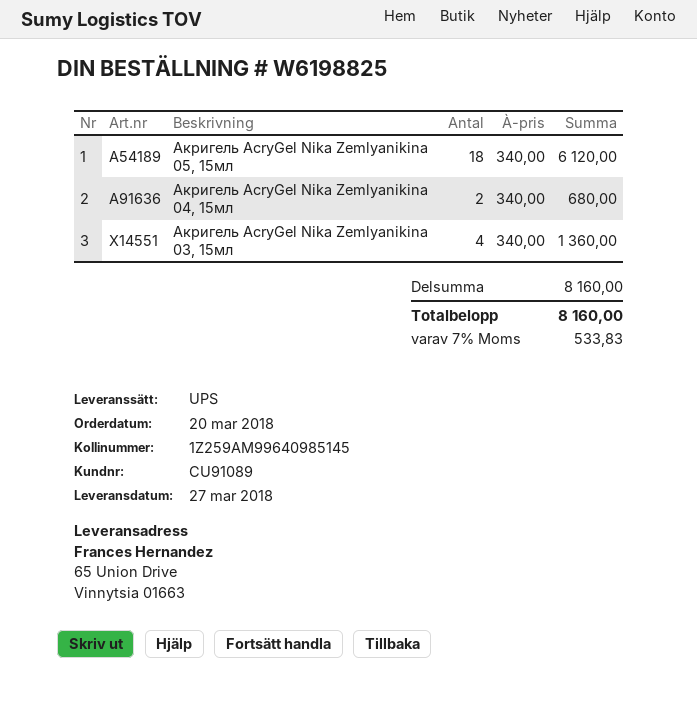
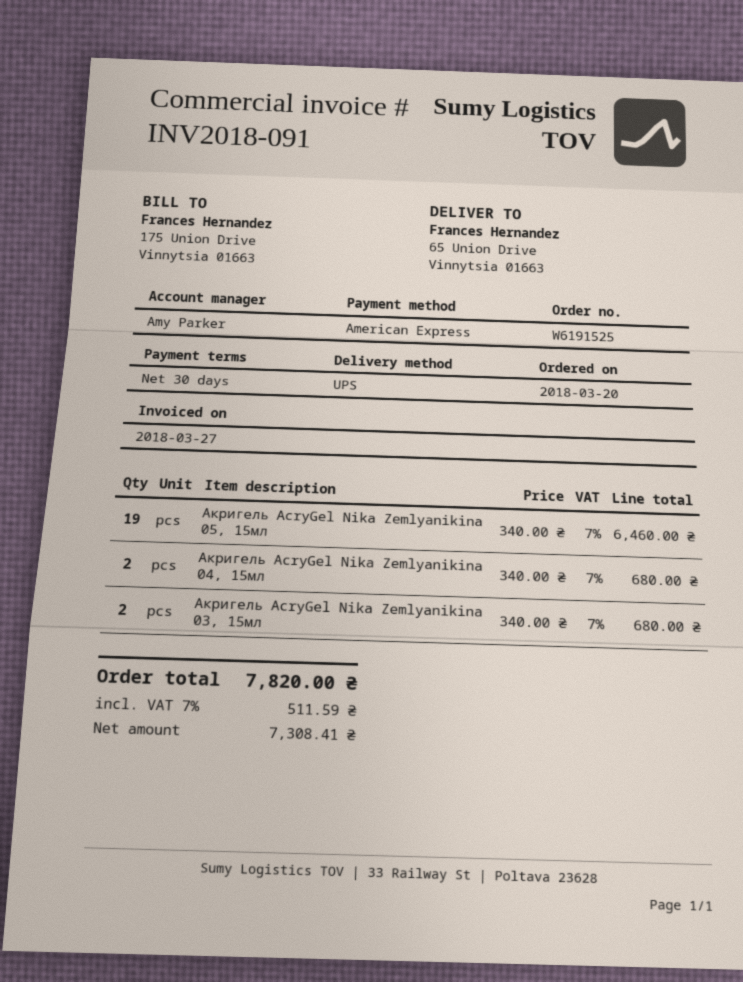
order number: W6198825 -> W6191525
Акригель AcryGel Nika Zemlyanikina 05, 15мл: 18 x 340.00 = 6120.00 -> 19 x 340.00 = 6460.00
Акригель AcryGel Nika Zemlyanikina 03, 15мл: 4 x 340.00 = 1360.00 -> 2 x 340.00 = 680.00
tax: 7% = 533.83 -> 7% = 511.59
total: 8160.00 -> 7820.00

